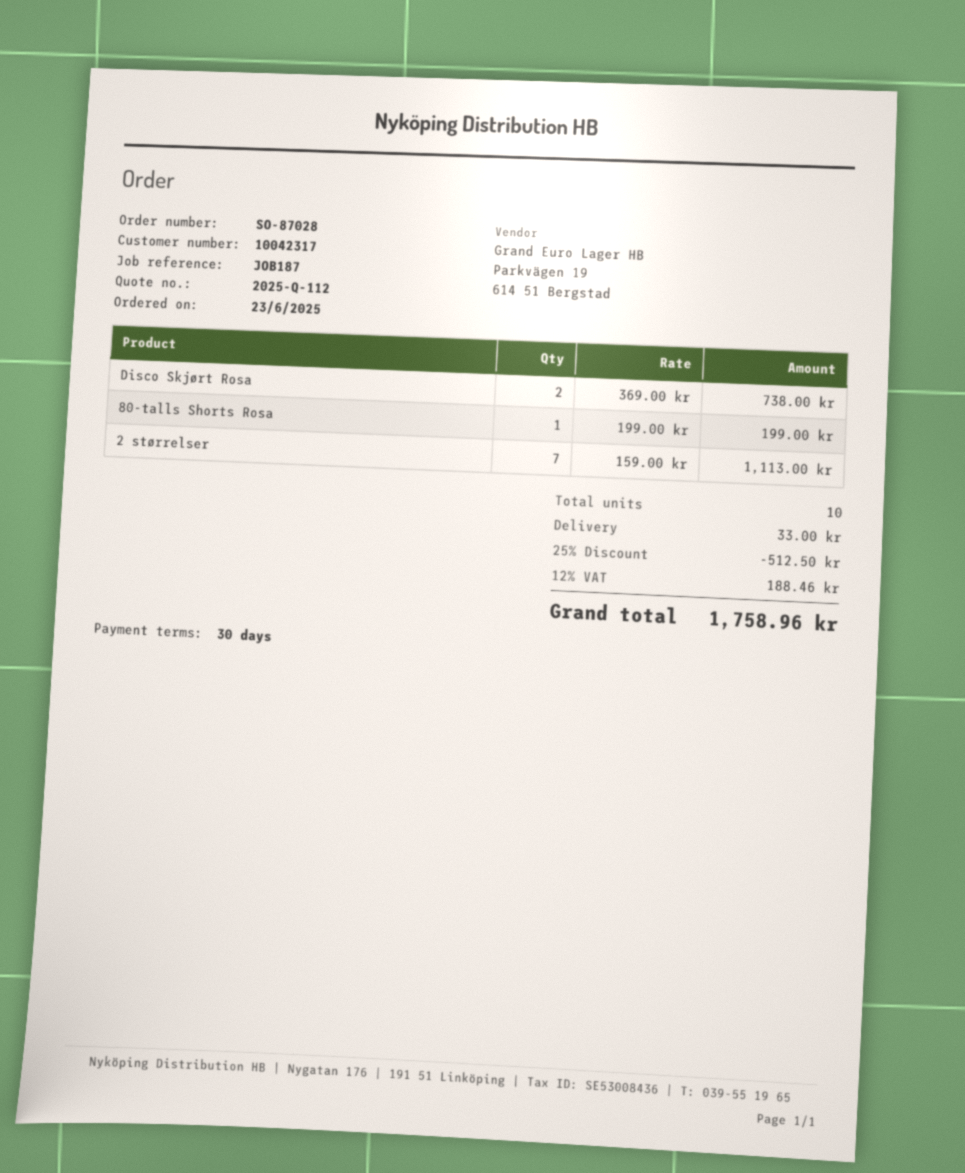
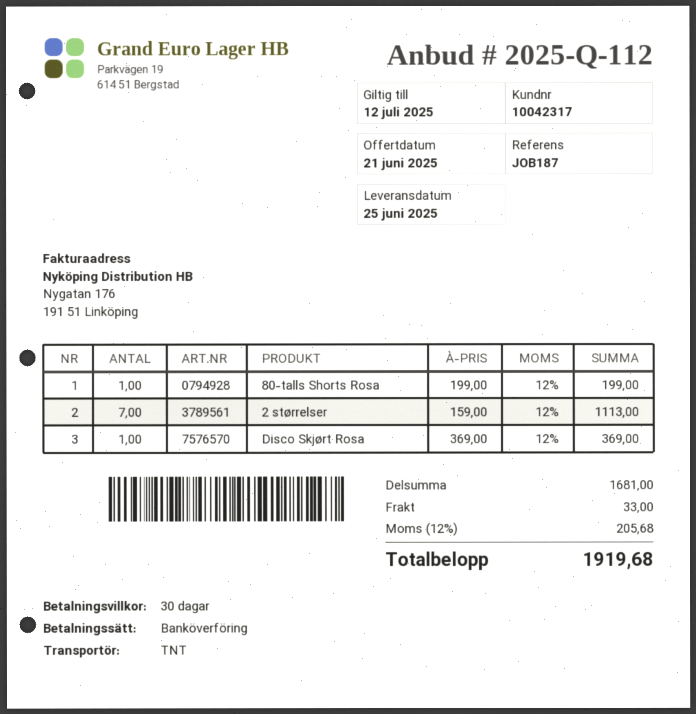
Disco Skjørt Rosa: 2 x 369.00 = 738.00 -> 1 x 369.00 = 369.00
discount: 25% = 512.50 -> none
tax: 12% = 188.46 -> 12% = 205.68
total: 1758.96 -> 1919.68

